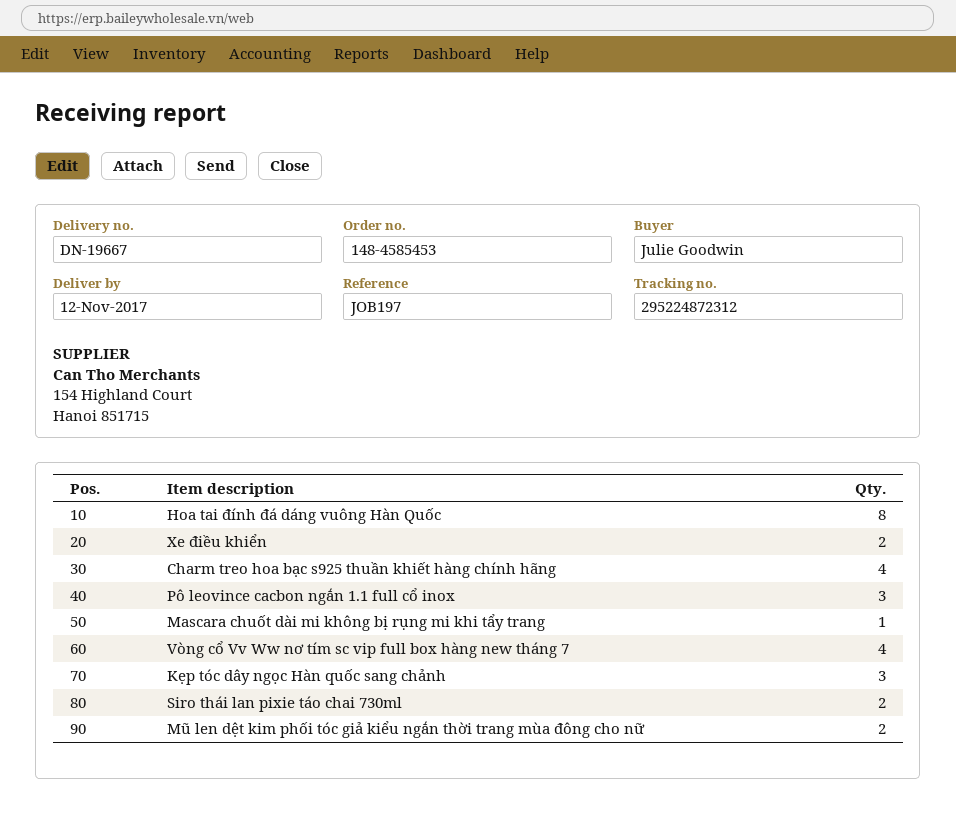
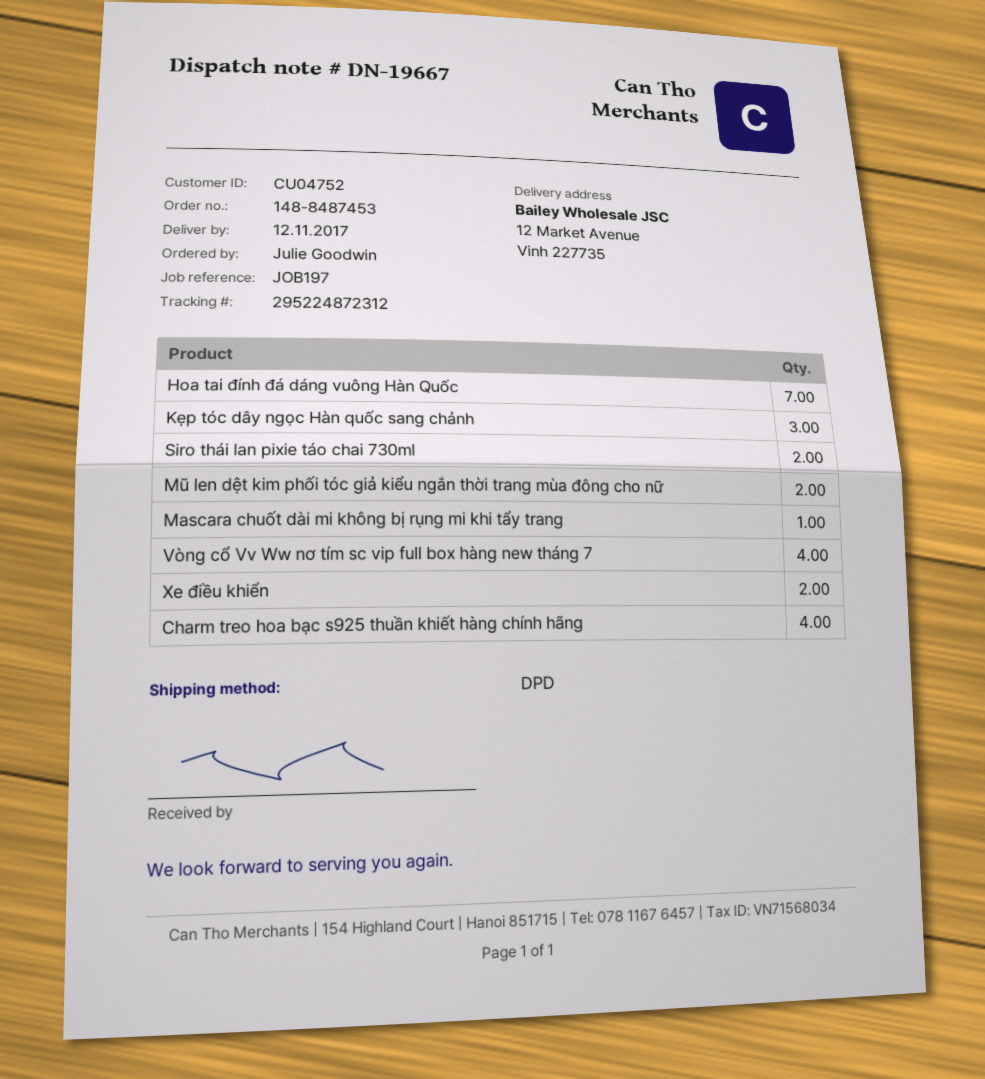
order number: 148-4585453 -> 148-8487453
Hoa tai đính đá dáng vuông Hàn Quốc: 8 -> 7
Pô leovince cacbon ngắn 1.1 full cổ inox: 3 -> none

